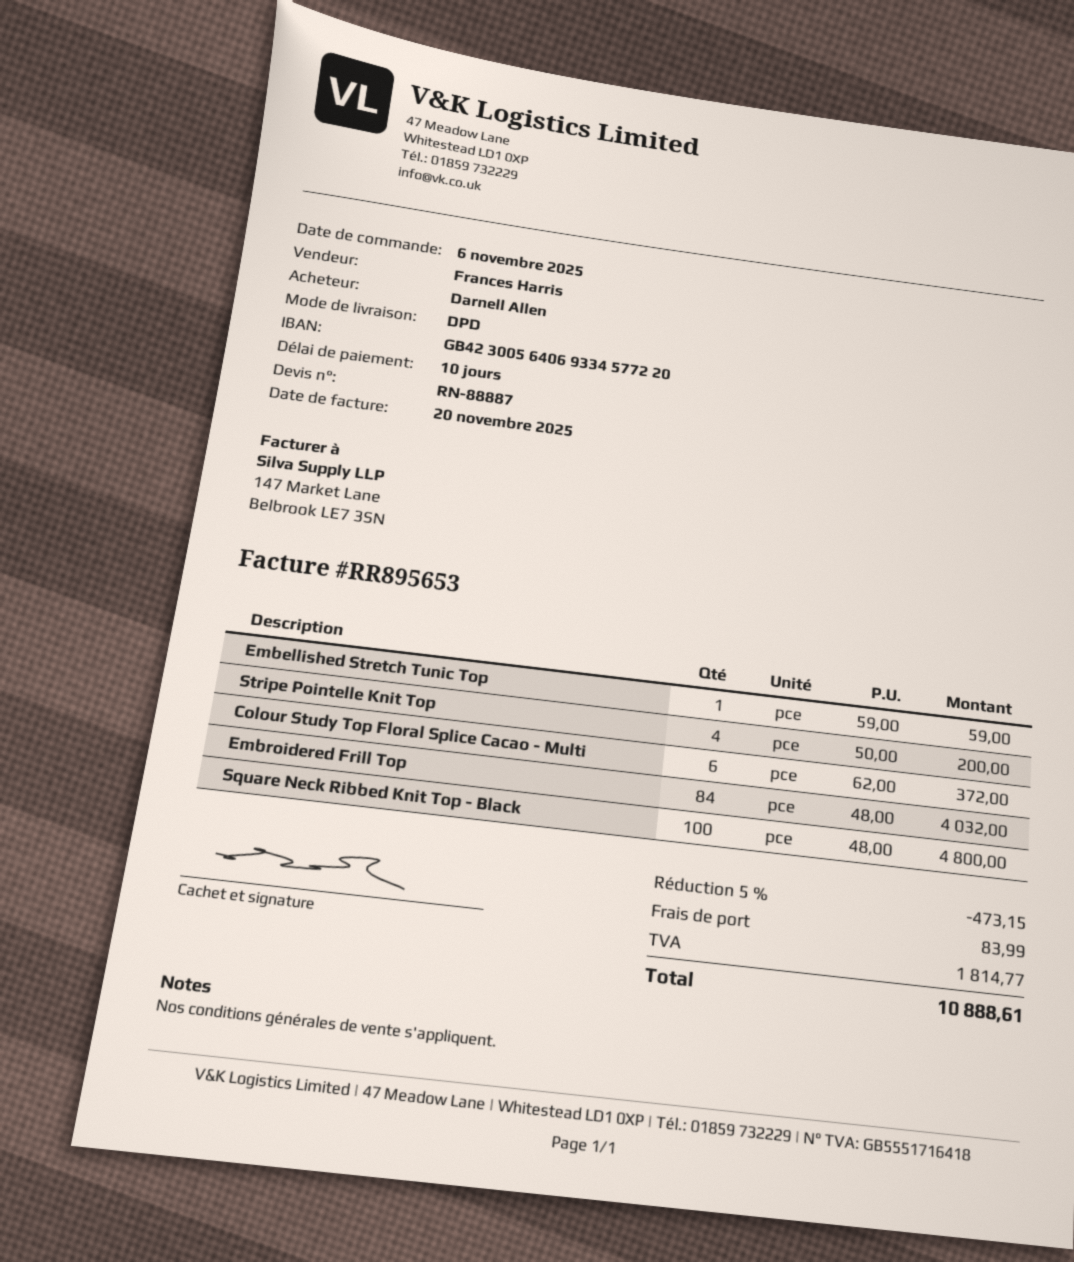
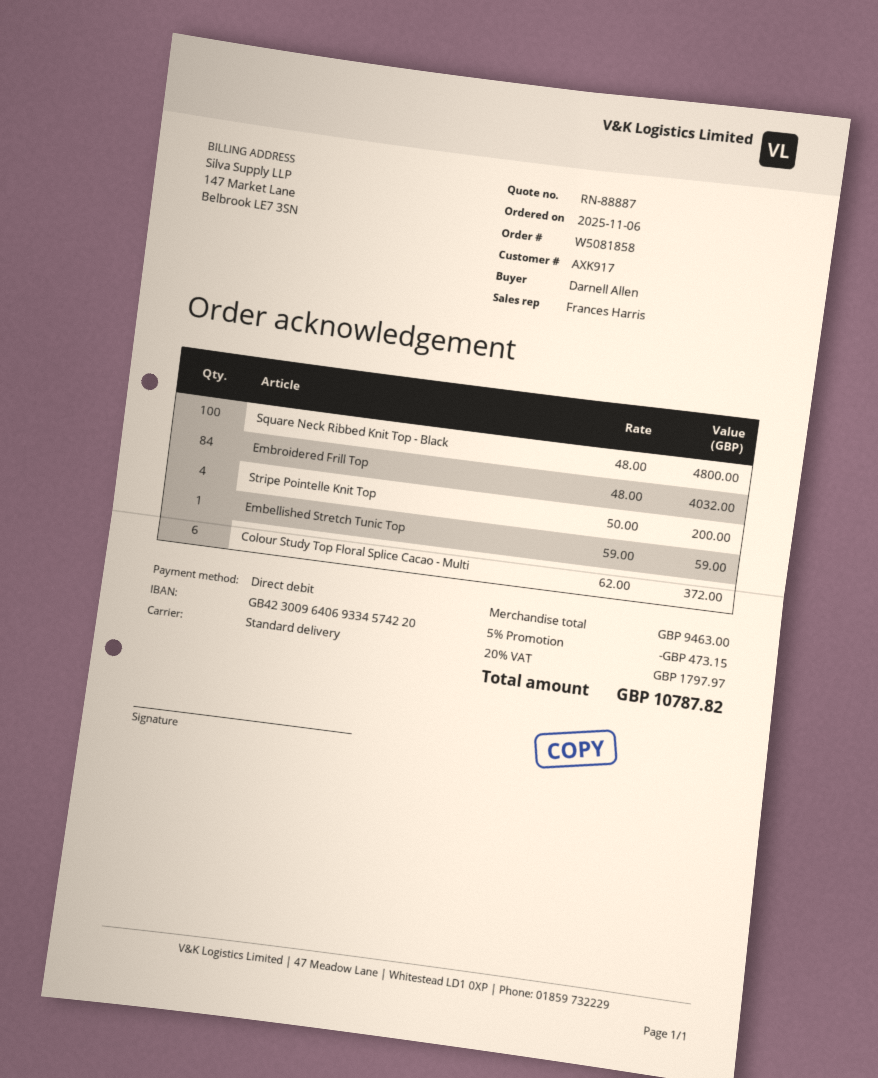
bank account: GB42300564069334577220 -> GB42300964069334574220
shipping method: DPD -> standard
shipping: 83.99 -> none
tax: 1814.77 -> 1797.97
total: 10888.61 -> 10787.82

